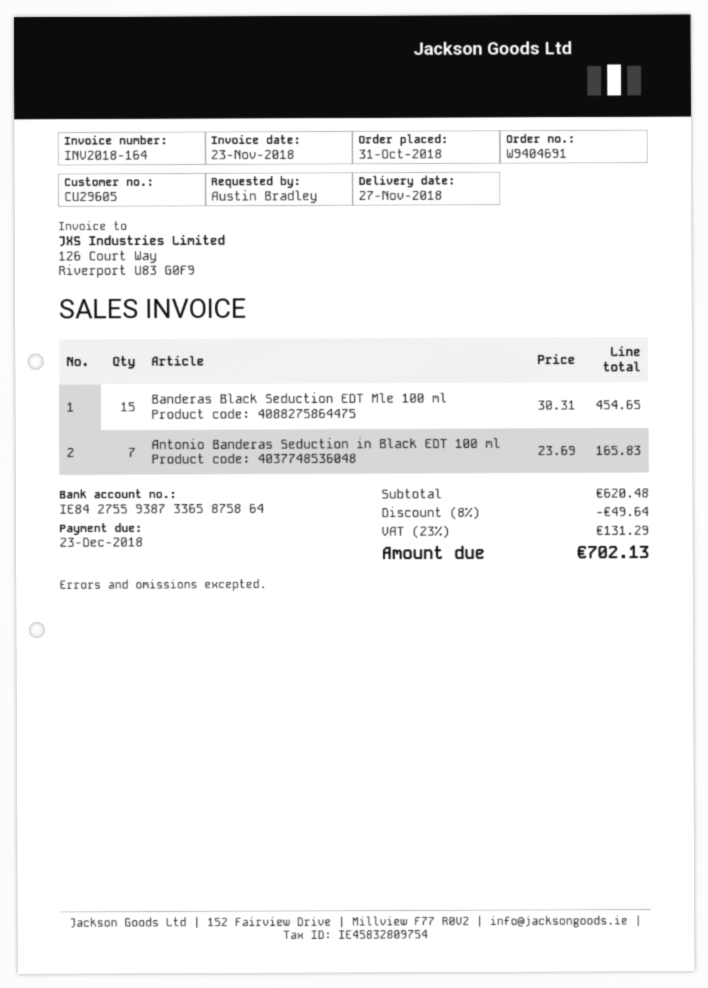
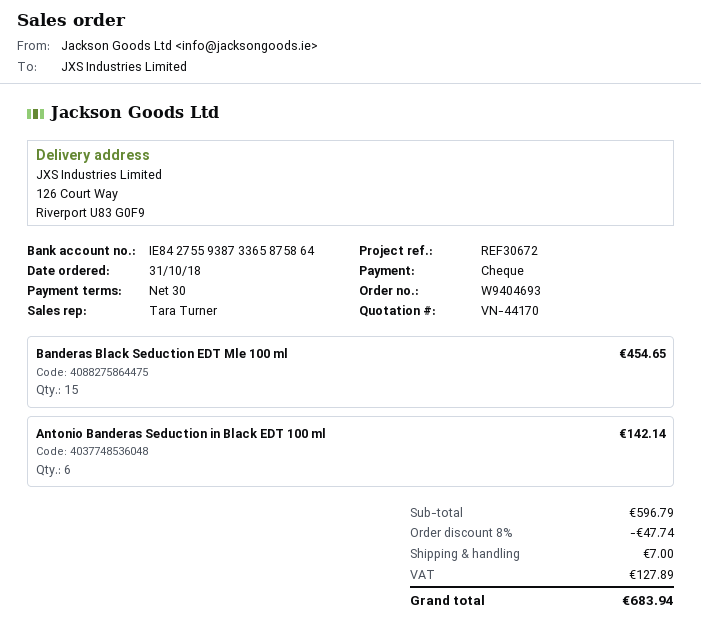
order number: W9404691 -> W9404693
Antonio Banderas Seduction in Black EDT 100 ml: 7 for 165.83 -> 6 for 142.14
subtotal: 620.48 -> 596.79
discount: 8% = 49.64 -> 8% = 47.74
shipping: none -> 7.00
tax: 131.29 -> 127.89
total: 702.13 -> 683.94

